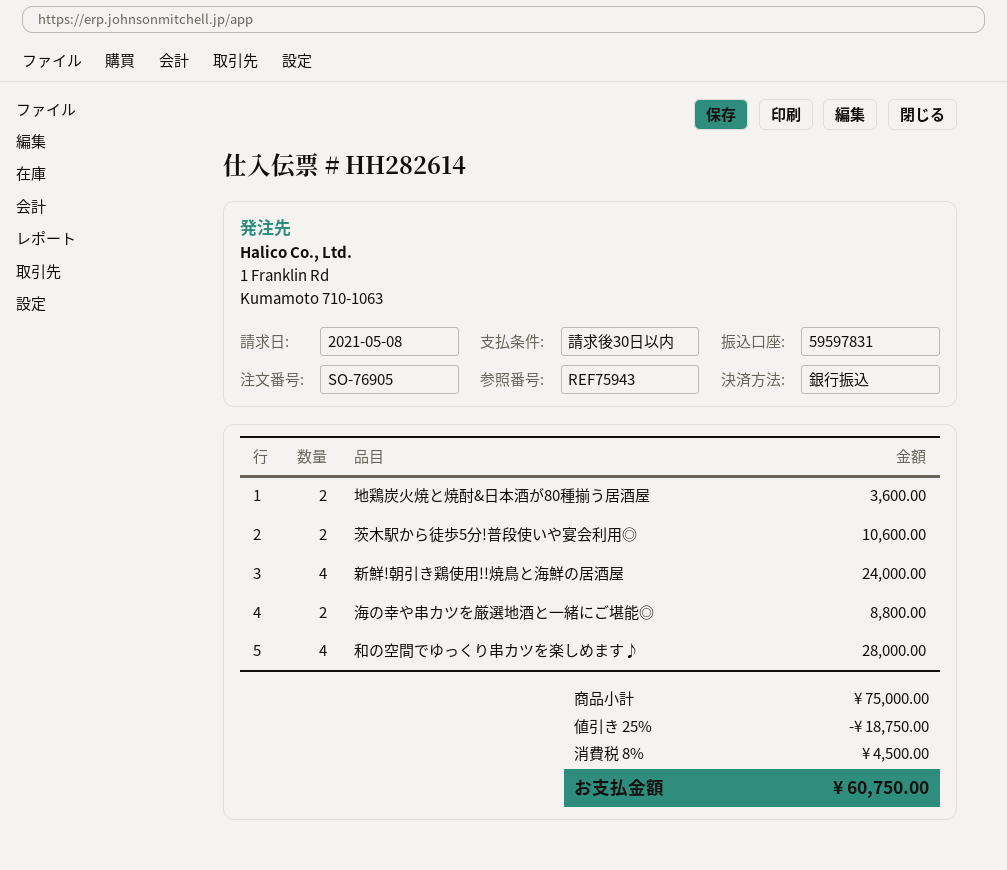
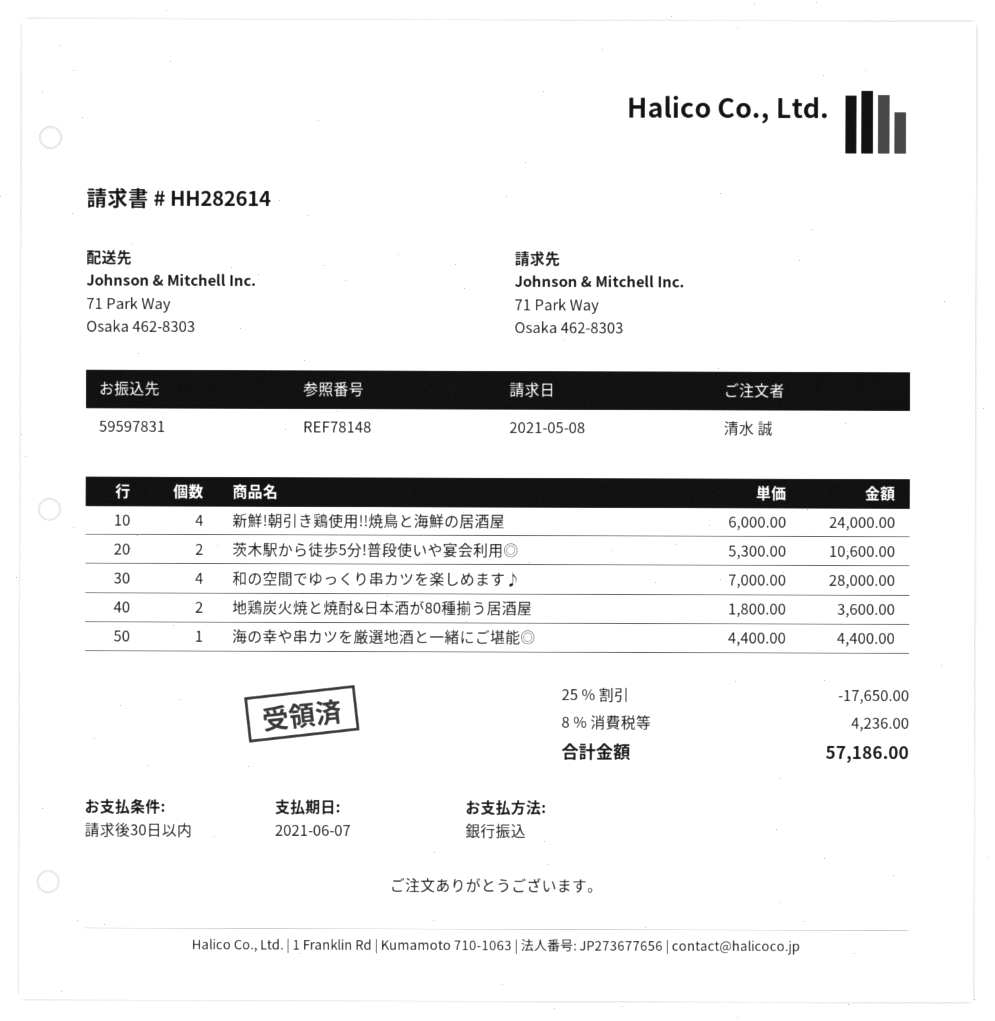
reference: REF75943 -> REF78148
海の幸や串カツを厳選地酒と一緒にご堪能◎: 2 for 8800.00 -> 1 for 4400.00
discount: 25% = 18750.00 -> 25% = 17650.00
tax: 8% = 4500.00 -> 8% = 4236.00
total: 60750.00 -> 57186.00

